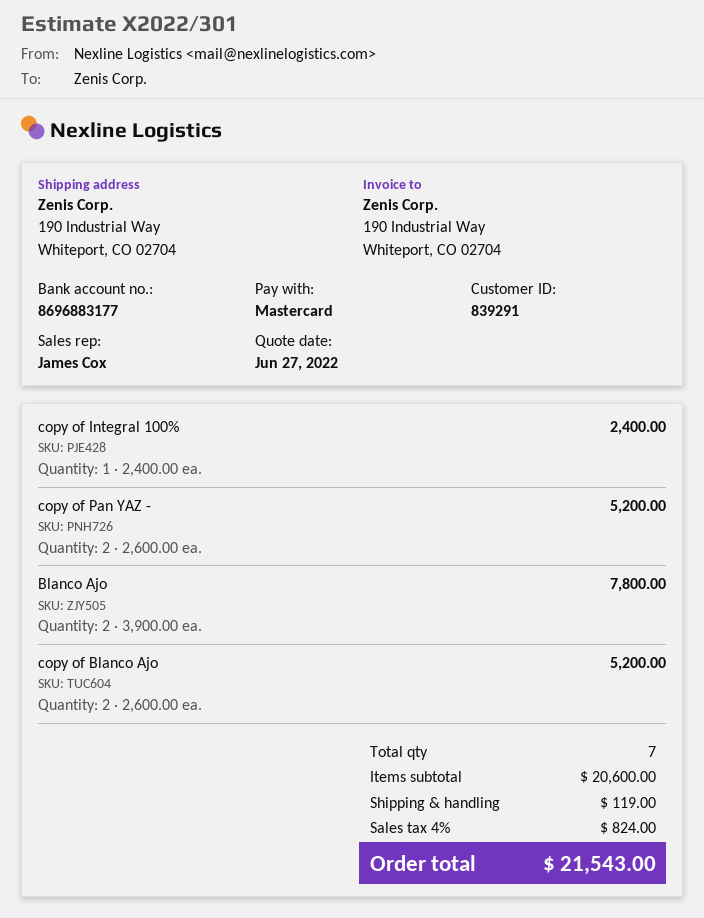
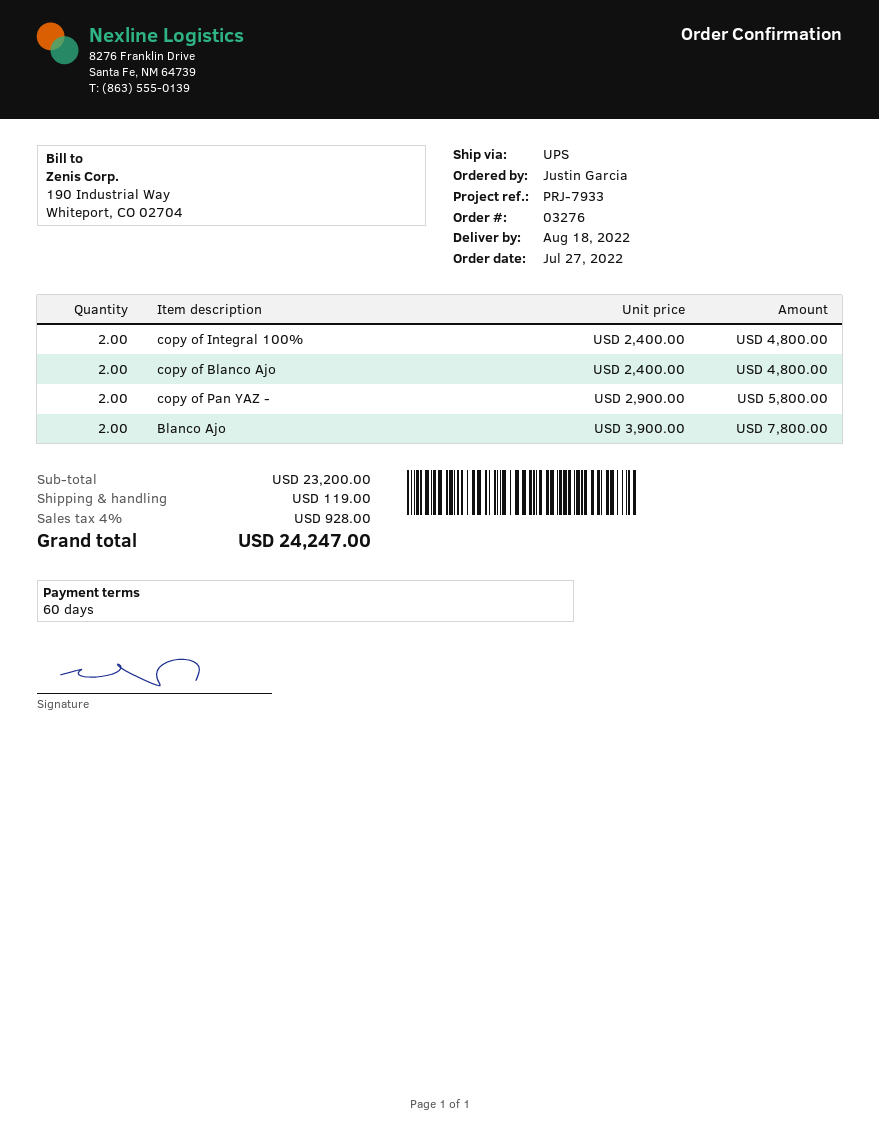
copy of Integral 100%: 1 x 2400.00 = 2400.00 -> 2 x 2400.00 = 4800.00
copy of Pan YAZ -: 2 x 2600.00 = 5200.00 -> 2 x 2900.00 = 5800.00
copy of Blanco Ajo: 2 x 2600.00 = 5200.00 -> 2 x 2400.00 = 4800.00
subtotal: 20600.00 -> 23200.00
tax: 4% = 824.00 -> 4% = 928.00
total: 21543.00 -> 24247.00

